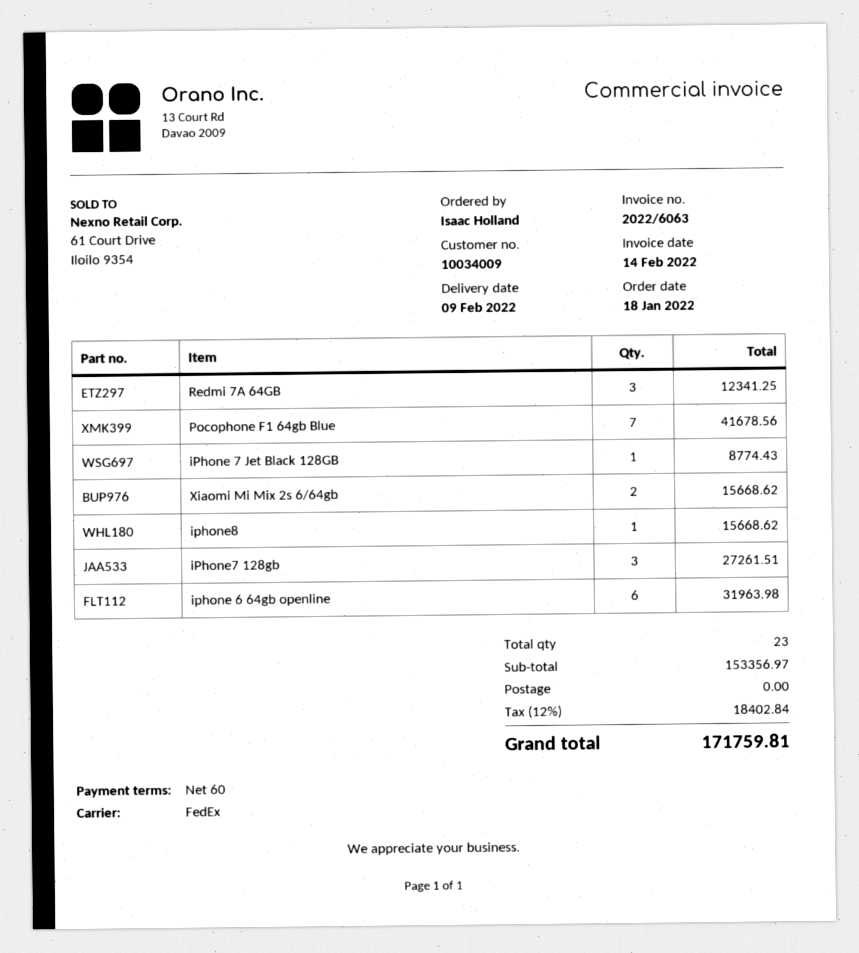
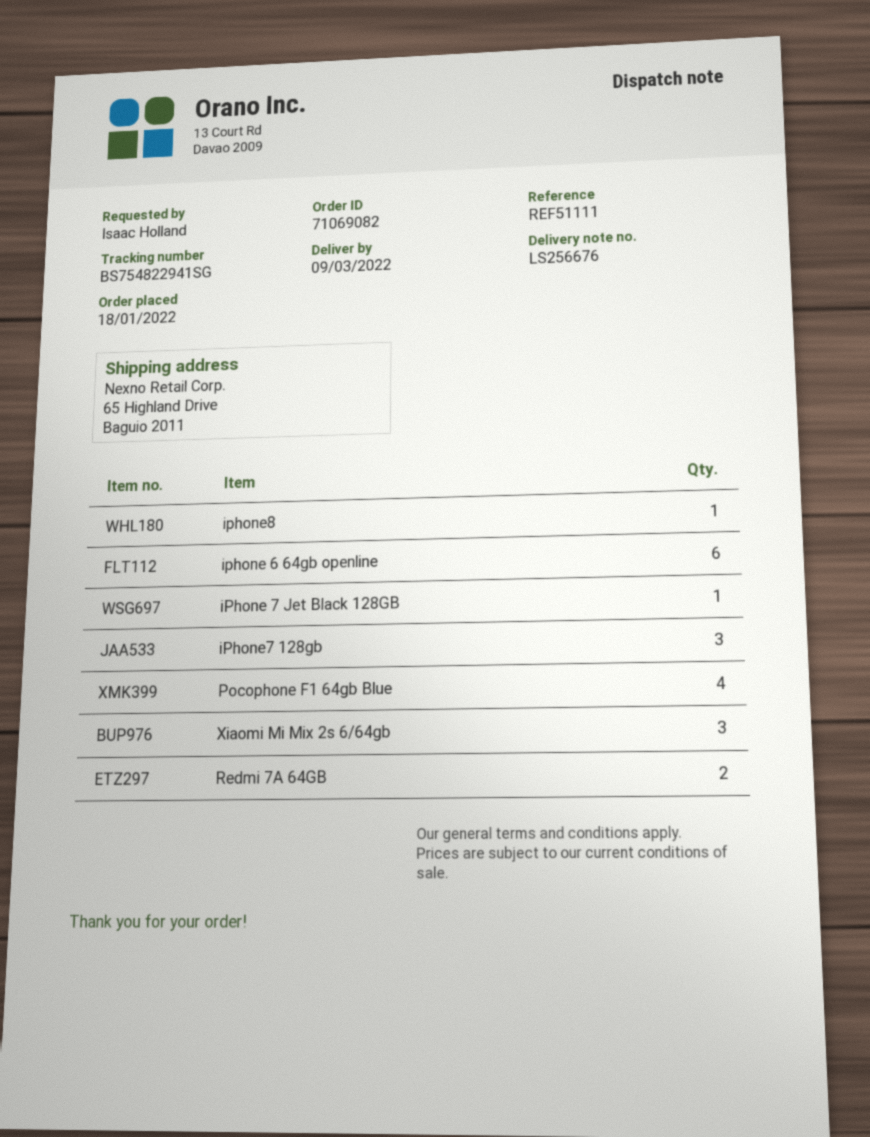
delivery date: 2022-02-09 -> 2022-03-09
Redmi 7A 64GB: 3 -> 2
Pocophone F1 64gb Blue: 7 -> 4
Xiaomi Mi Mix 2s 6/64gb: 2 -> 3

